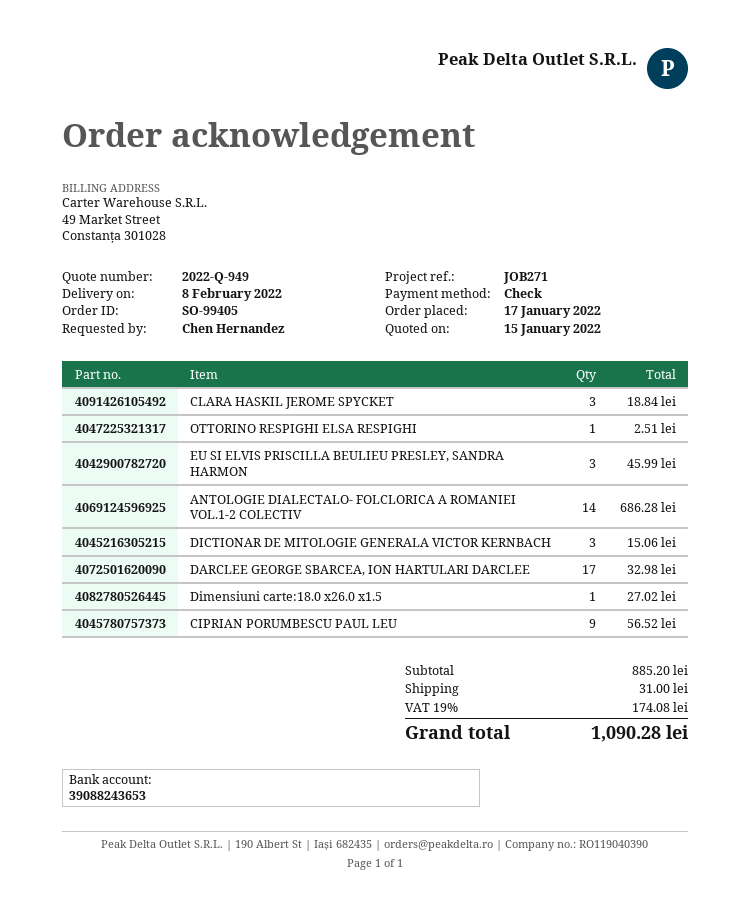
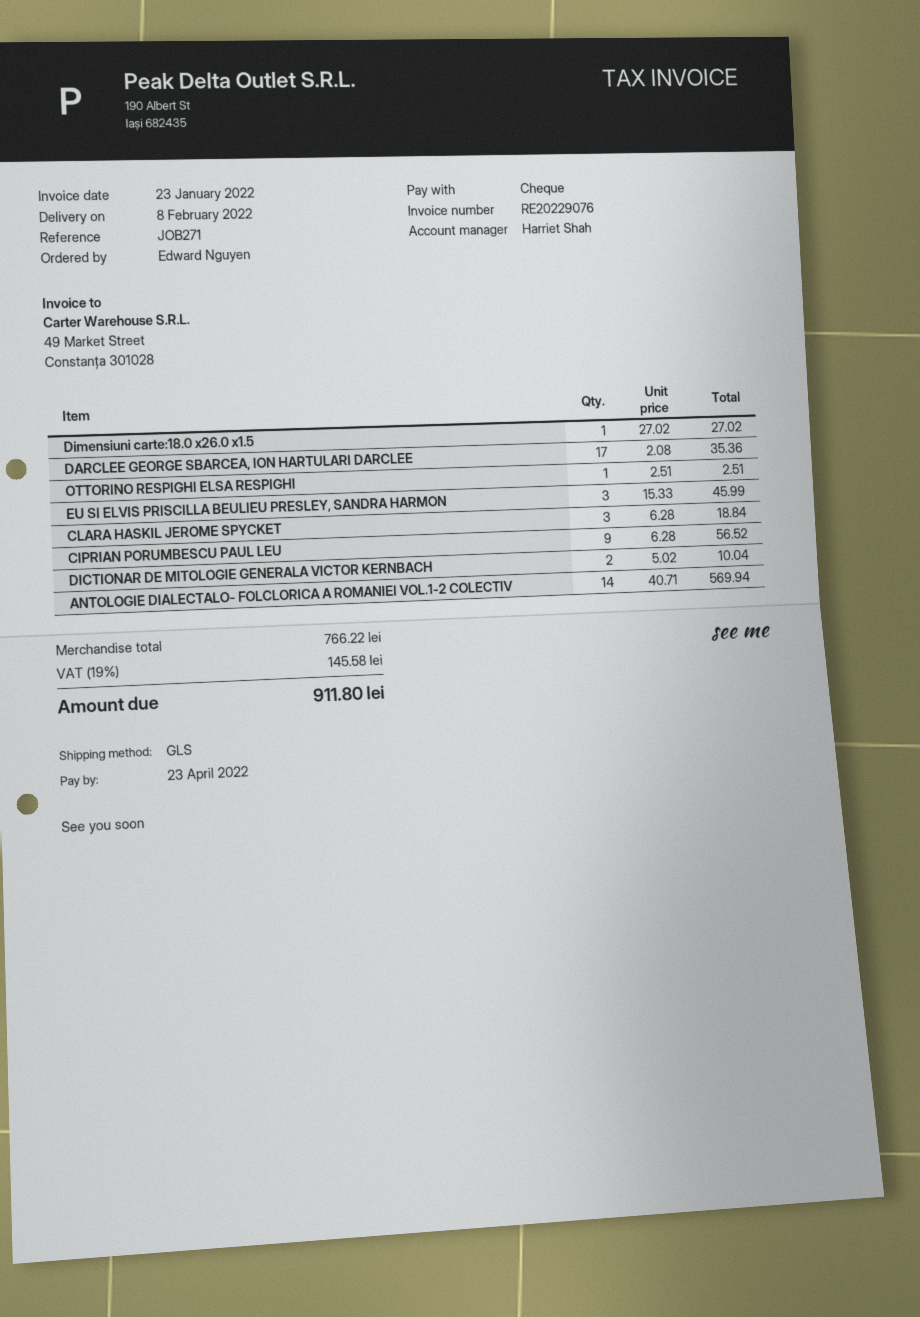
ordered by: Chen Hernandez -> Edward Nguyen
ANTOLOGIE DIALECTALO- FOLCLORICA A ROMANIEI VOL.1-2 COLECTIV: 14 for 686.28 -> 14 for 569.94
DICTIONAR DE MITOLOGIE GENERALA VICTOR KERNBACH: 3 for 15.06 -> 2 for 10.04
DARCLEE GEORGE SBARCEA, ION HARTULARI DARCLEE: 17 for 32.98 -> 17 for 35.36
subtotal: 885.20 -> 766.22
shipping: 31.00 -> none
tax: 19% = 174.08 -> 19% = 145.58
total: 1090.28 -> 911.80

